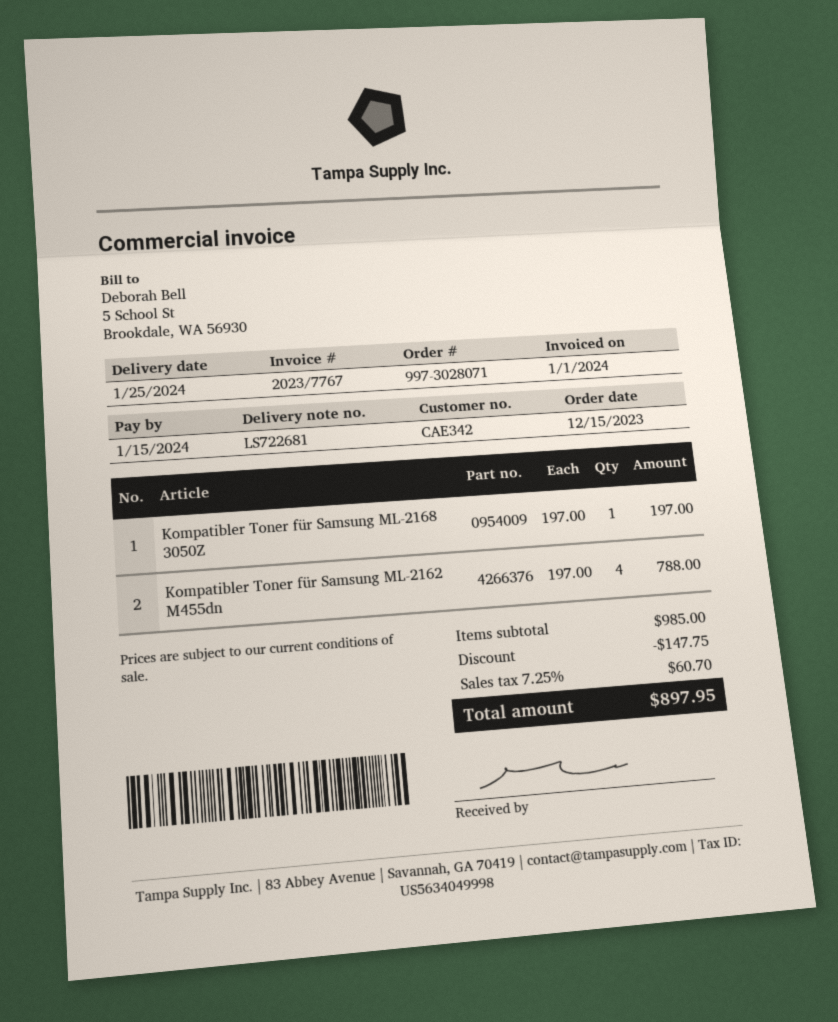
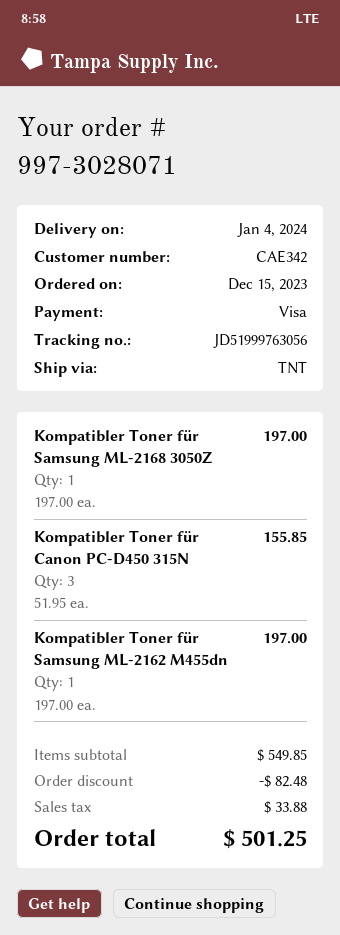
delivery date: 2024-01-25 -> 2024-01-04
Kompatibler Toner für Samsung ML-2162 M455dn: 4 x 197.00 = 788.00 -> 1 x 197.00 = 197.00
Kompatibler Toner für Canon PC-D450 315N: none -> 3 x 51.95 = 155.85
subtotal: 985.00 -> 549.85
discount: 147.75 -> 82.48
tax: 60.70 -> 33.88
total: 897.95 -> 501.25

